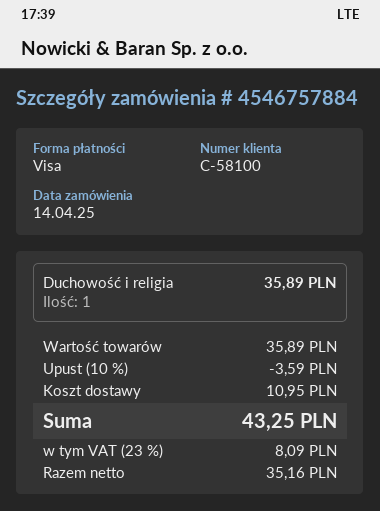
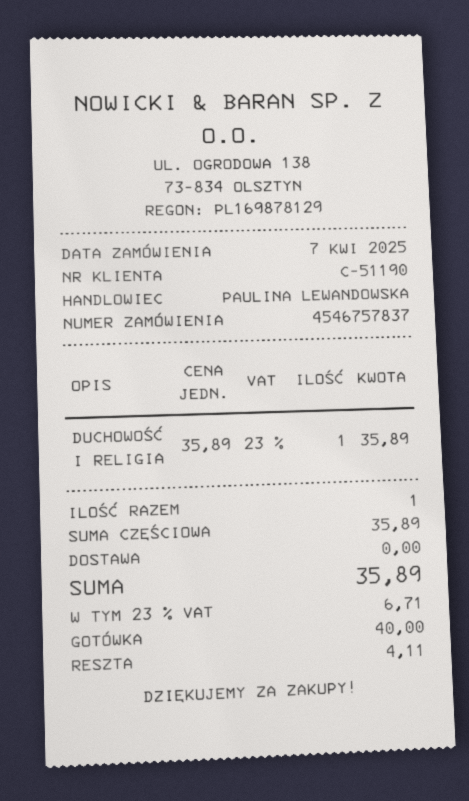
order number: 4546757884 -> 4546757837
order date: 2025-04-14 -> 2025-04-07
customer number: C-58100 -> C-51190
payment method: Visa -> cash
discount: 10% = 3.59 -> none
shipping: 10.95 -> 0.00
tax: 23% = 8.09 -> 23% = 6.71
total: 43.25 -> 35.89

